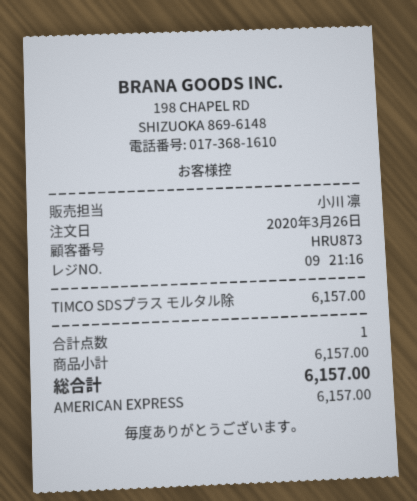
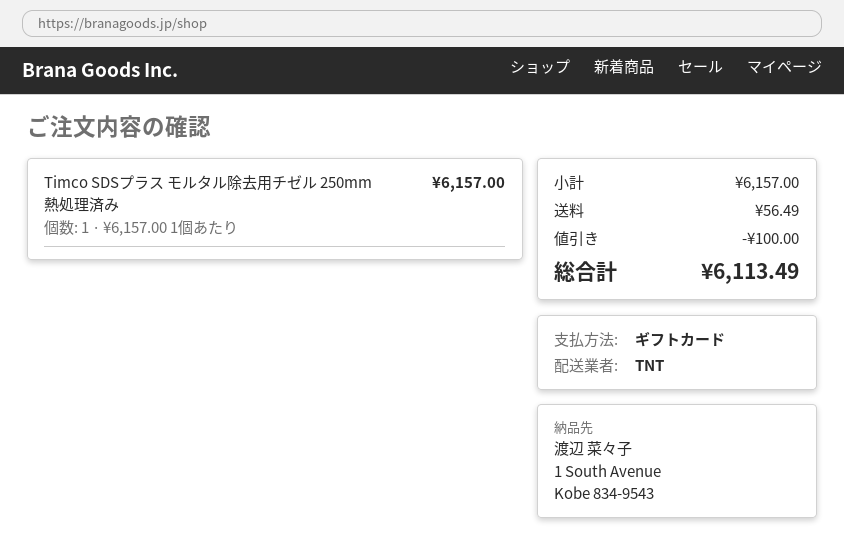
payment method: American Express -> gift card
discount: none -> 100.00
shipping: none -> 56.49
total: 6157.00 -> 6113.49

